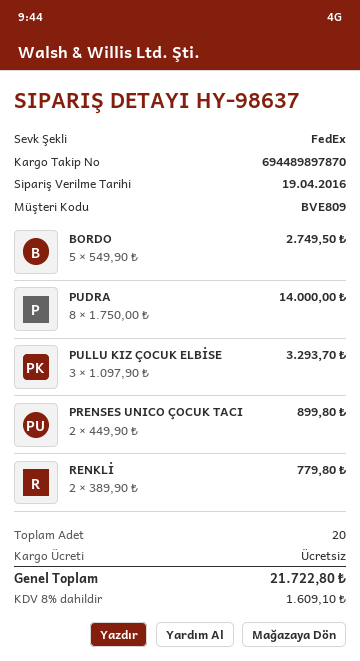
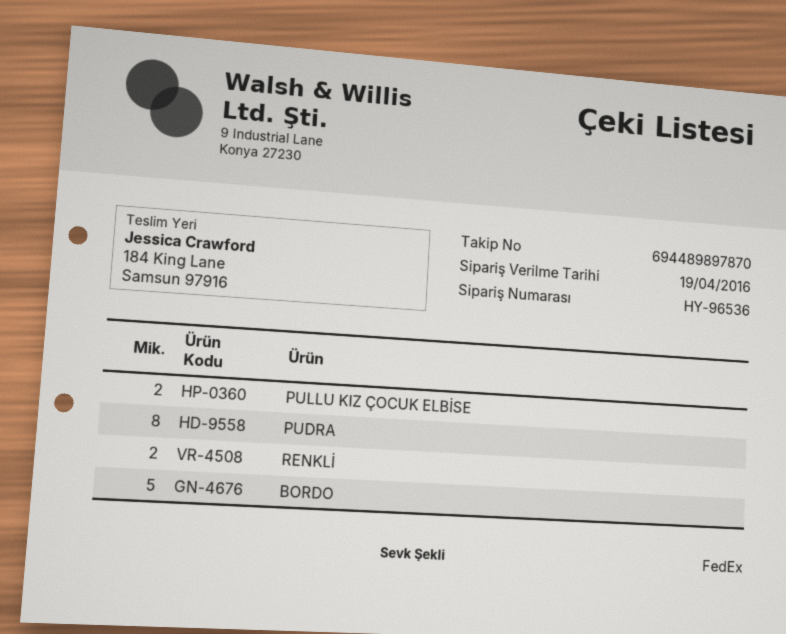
order number: HY-98637 -> HY-96536
PULLU KIZ ÇOCUK ELBİSE: 3 -> 2
PRENSES UNICO ÇOCUK TACI: 2 -> none

